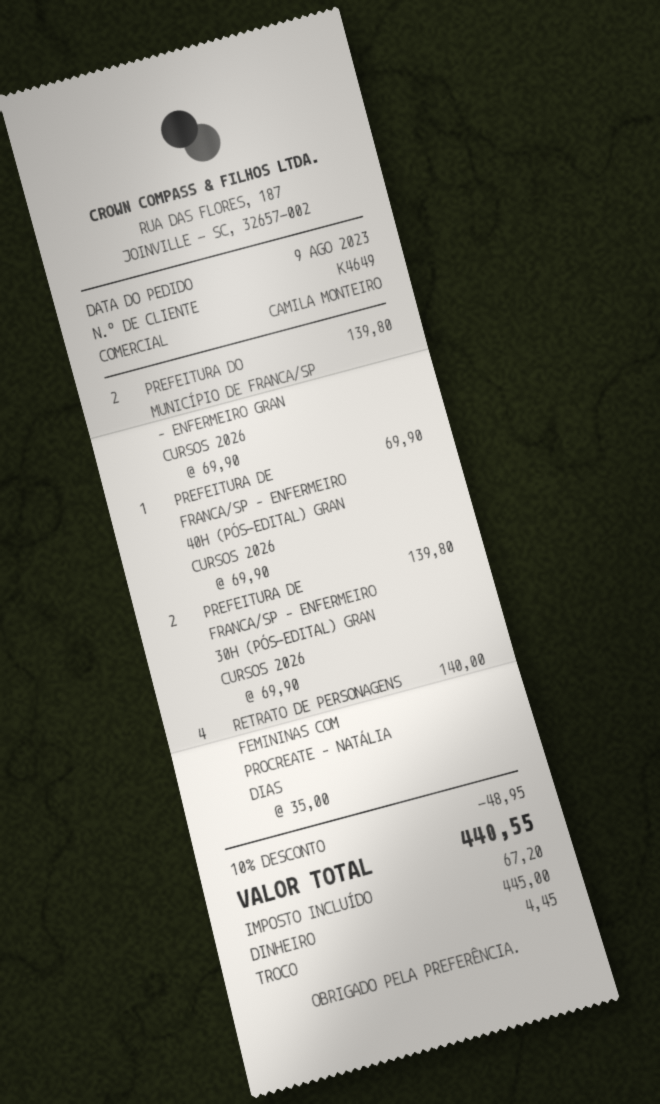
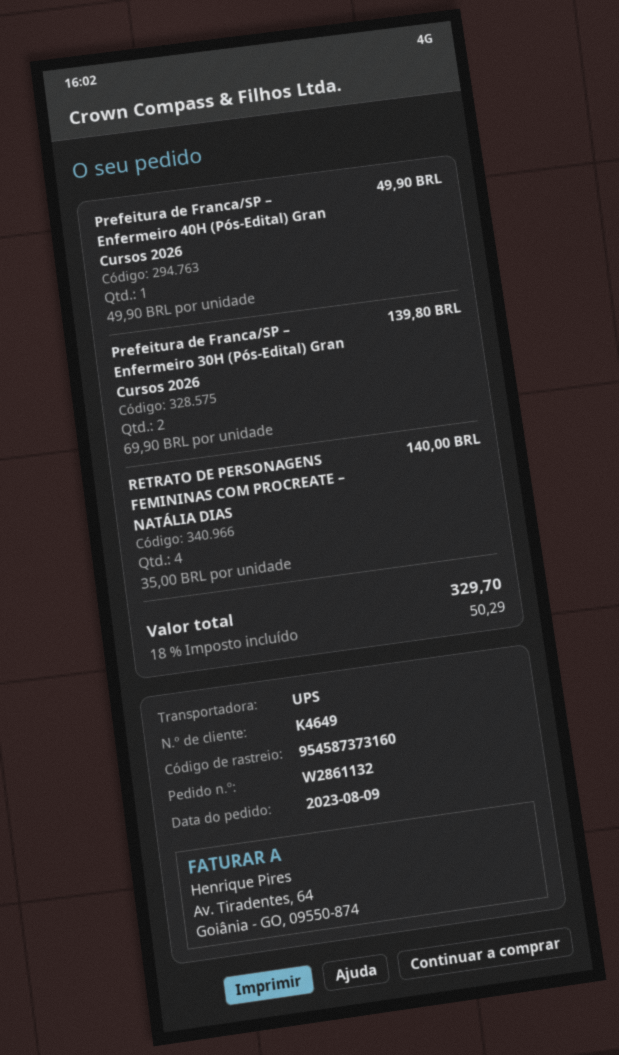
PREFEITURA DO MUNICÍPIO DE FRANCA/SP – ENFERMEIRO GRAN CURSOS 2026: 2 x 69.90 = 139.80 -> none
PREFEITURA DE FRANCA/SP – ENFERMEIRO 40H (PÓS-EDITAL) GRAN CURSOS 2026: 1 x 69.90 = 69.90 -> 1 x 49.90 = 49.90
discount: 10% = 48.95 -> none
tax: 67.20 -> 50.29
total: 440.55 -> 329.70

